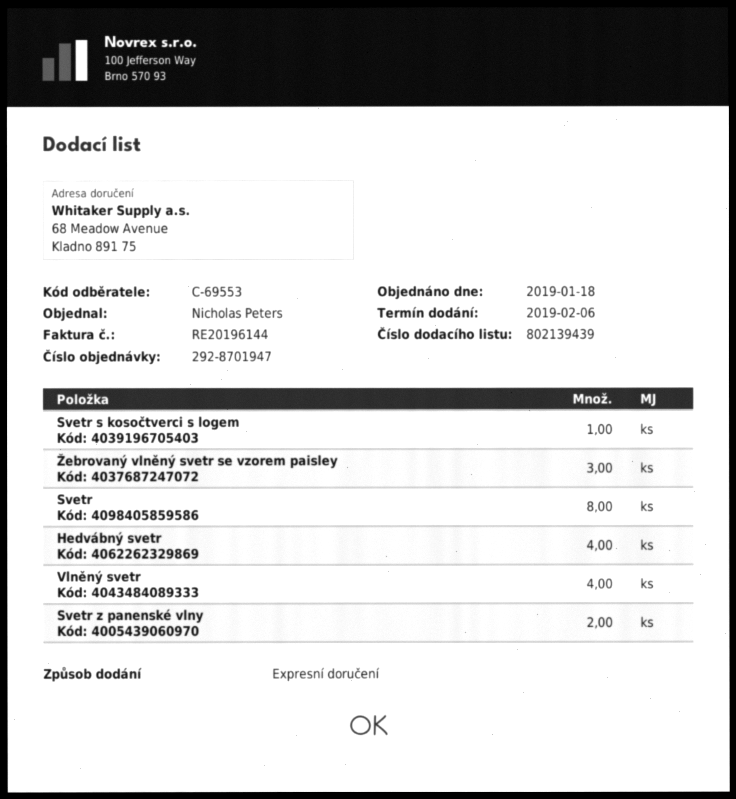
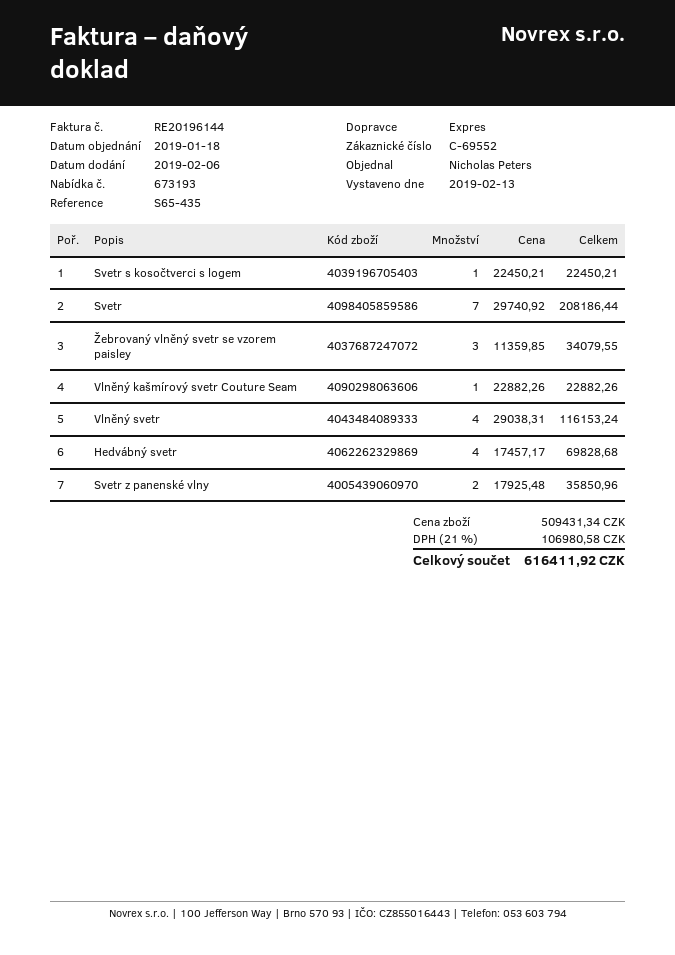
customer number: C-69553 -> C-69552
Svetr: 8 -> 7
Vlněný kašmírový svetr Couture Seam: none -> 1

